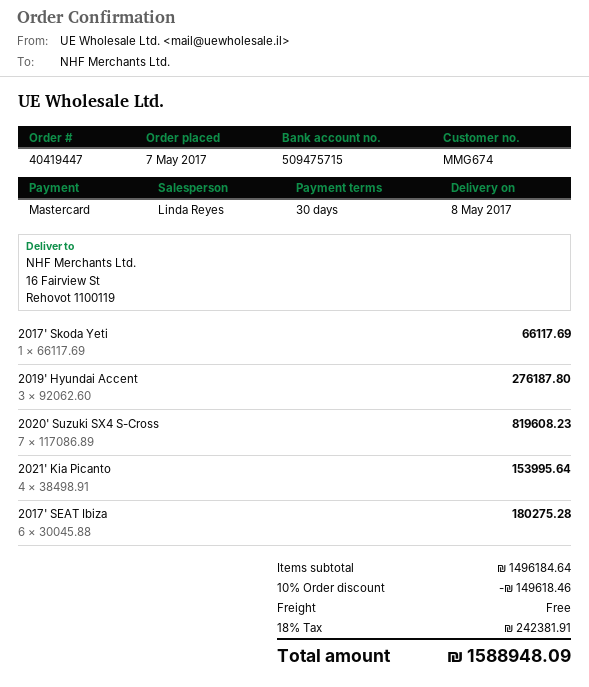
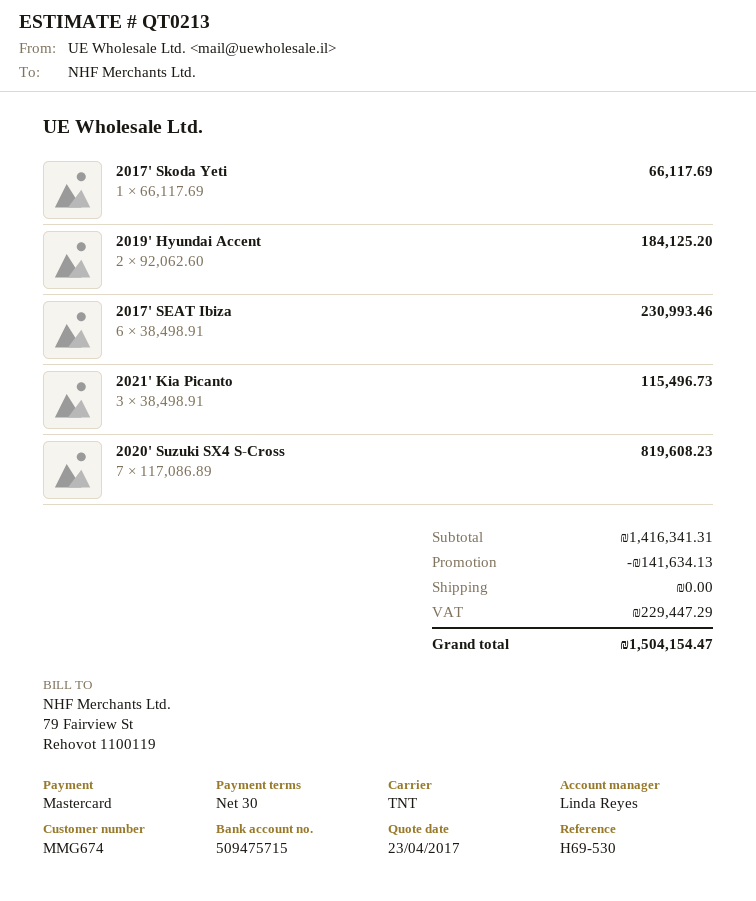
2019' Hyundai Accent: 3 x 92062.60 = 276187.80 -> 2 x 92062.60 = 184125.20
2021' Kia Picanto: 4 x 38498.91 = 153995.64 -> 3 x 38498.91 = 115496.73
2017' SEAT Ibiza: 6 x 30045.88 = 180275.28 -> 6 x 38498.91 = 230993.46
subtotal: 1496184.64 -> 1416341.31
discount: 149618.46 -> 141634.13
tax: 242381.91 -> 229447.29
total: 1588948.09 -> 1504154.47

